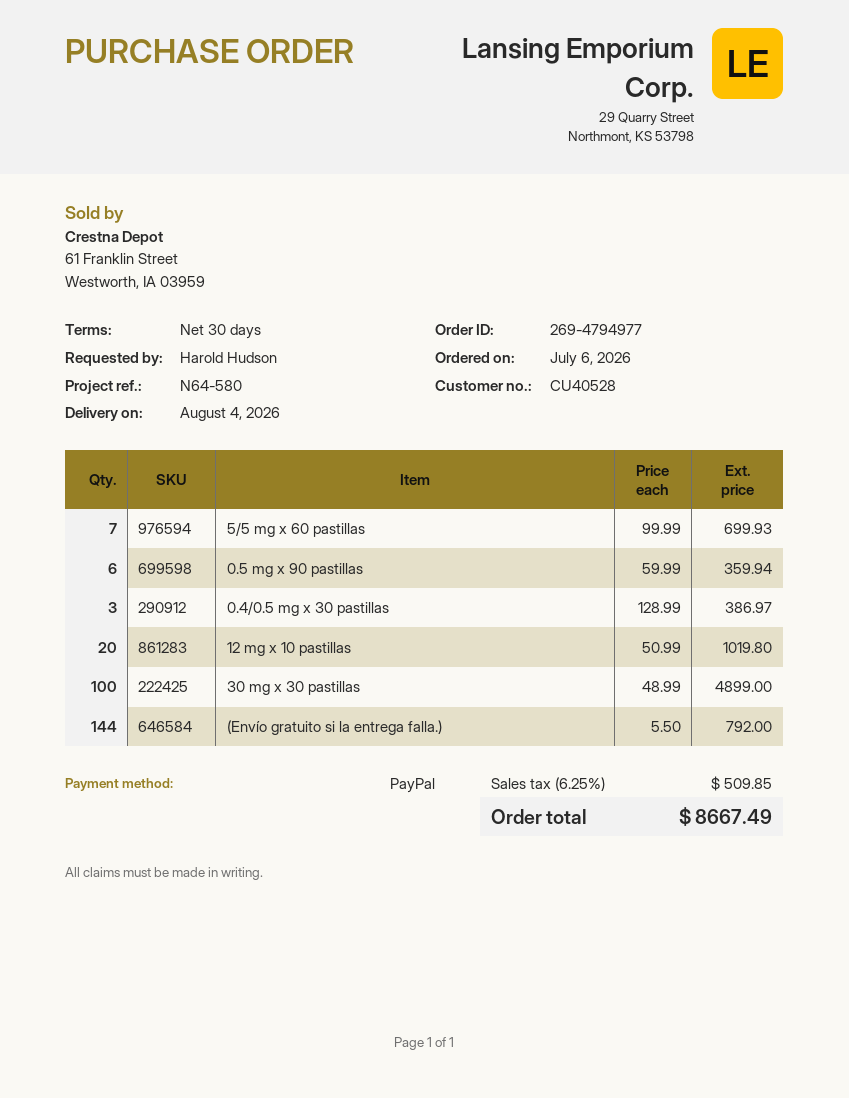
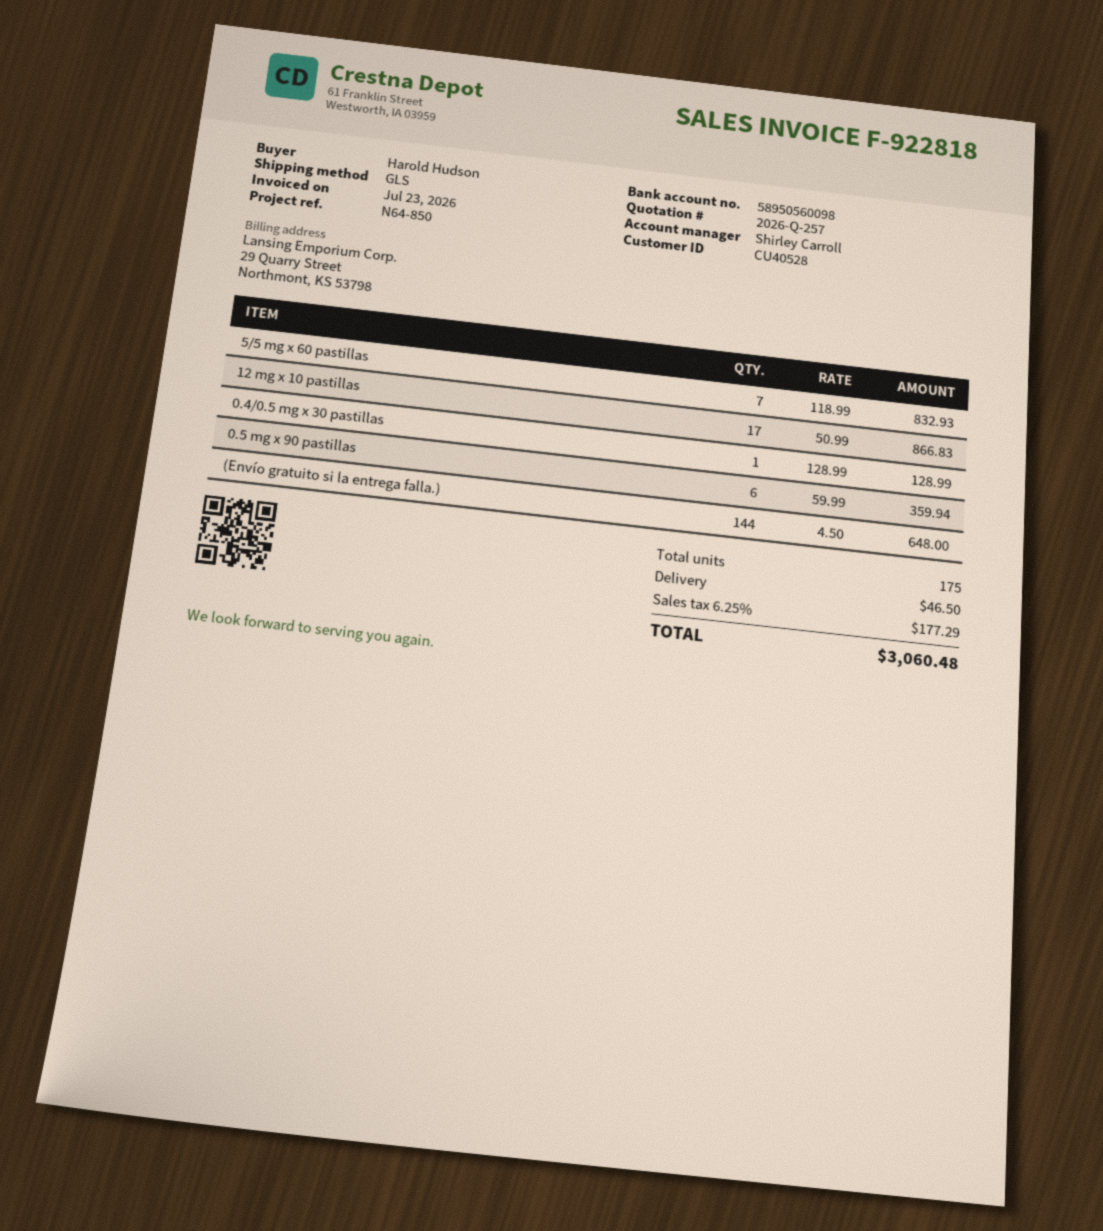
reference: N64-580 -> N64-850
5/5 mg x 60 pastillas: 7 x 99.99 = 699.93 -> 7 x 118.99 = 832.93
0.4/0.5 mg x 30 pastillas: 3 x 128.99 = 386.97 -> 1 x 128.99 = 128.99
12 mg x 10 pastillas: 20 x 50.99 = 1019.80 -> 17 x 50.99 = 866.83
30 mg x 30 pastillas: 100 x 48.99 = 4899.00 -> none
(Envío gratuito si la entrega falla.): 144 x 5.50 = 792.00 -> 144 x 4.50 = 648.00
shipping: none -> 46.50
tax: 6.25% = 509.85 -> 6.25% = 177.29
total: 8667.49 -> 3060.48

